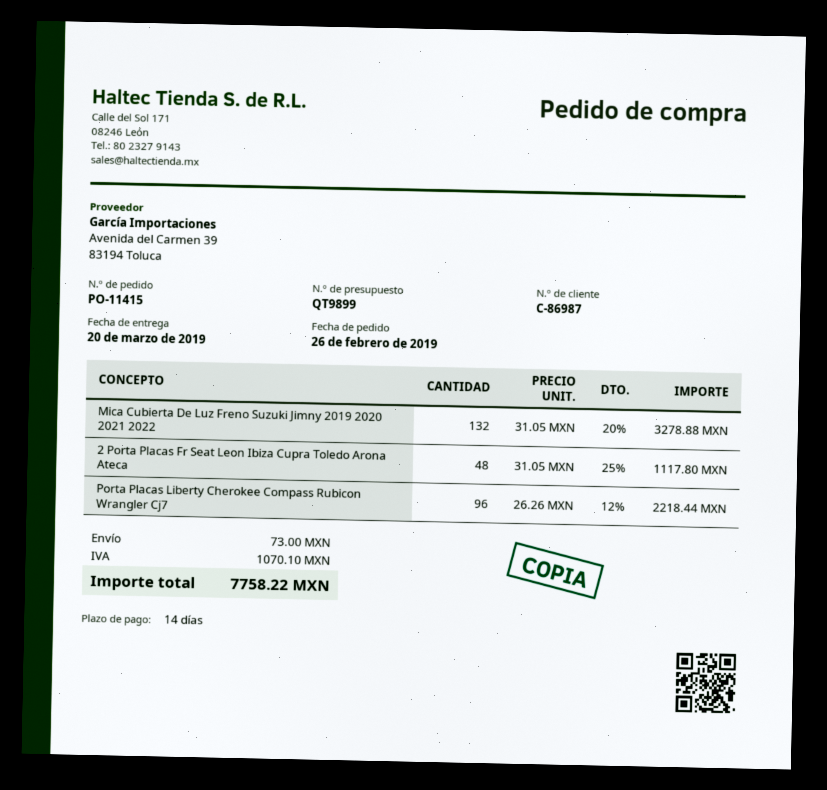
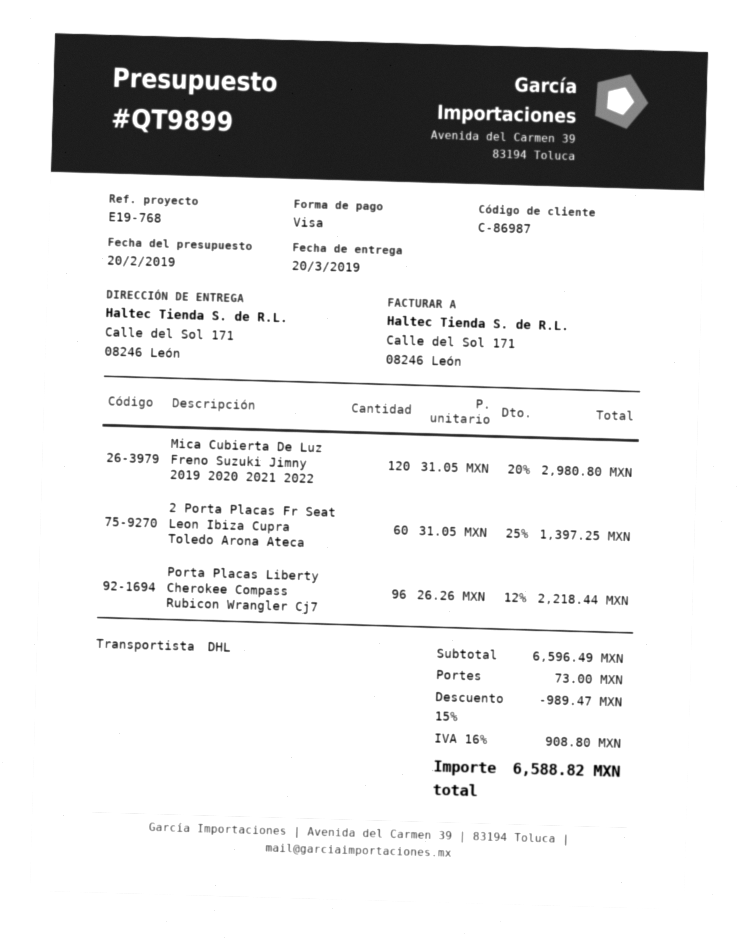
Mica Cubierta De Luz Freno Suzuki Jimny 2019 2020 2021 2022: 132 x 31.05 - 20% = 3278.88 -> 120 x 31.05 - 20% = 2980.80
2 Porta Placas Fr Seat Leon Ibiza Cupra Toledo Arona Ateca: 48 x 31.05 - 25% = 1117.80 -> 60 x 31.05 - 25% = 1397.25
discount: none -> 15% = 989.47
tax: 1070.10 -> 908.80
total: 7758.22 -> 6588.82

